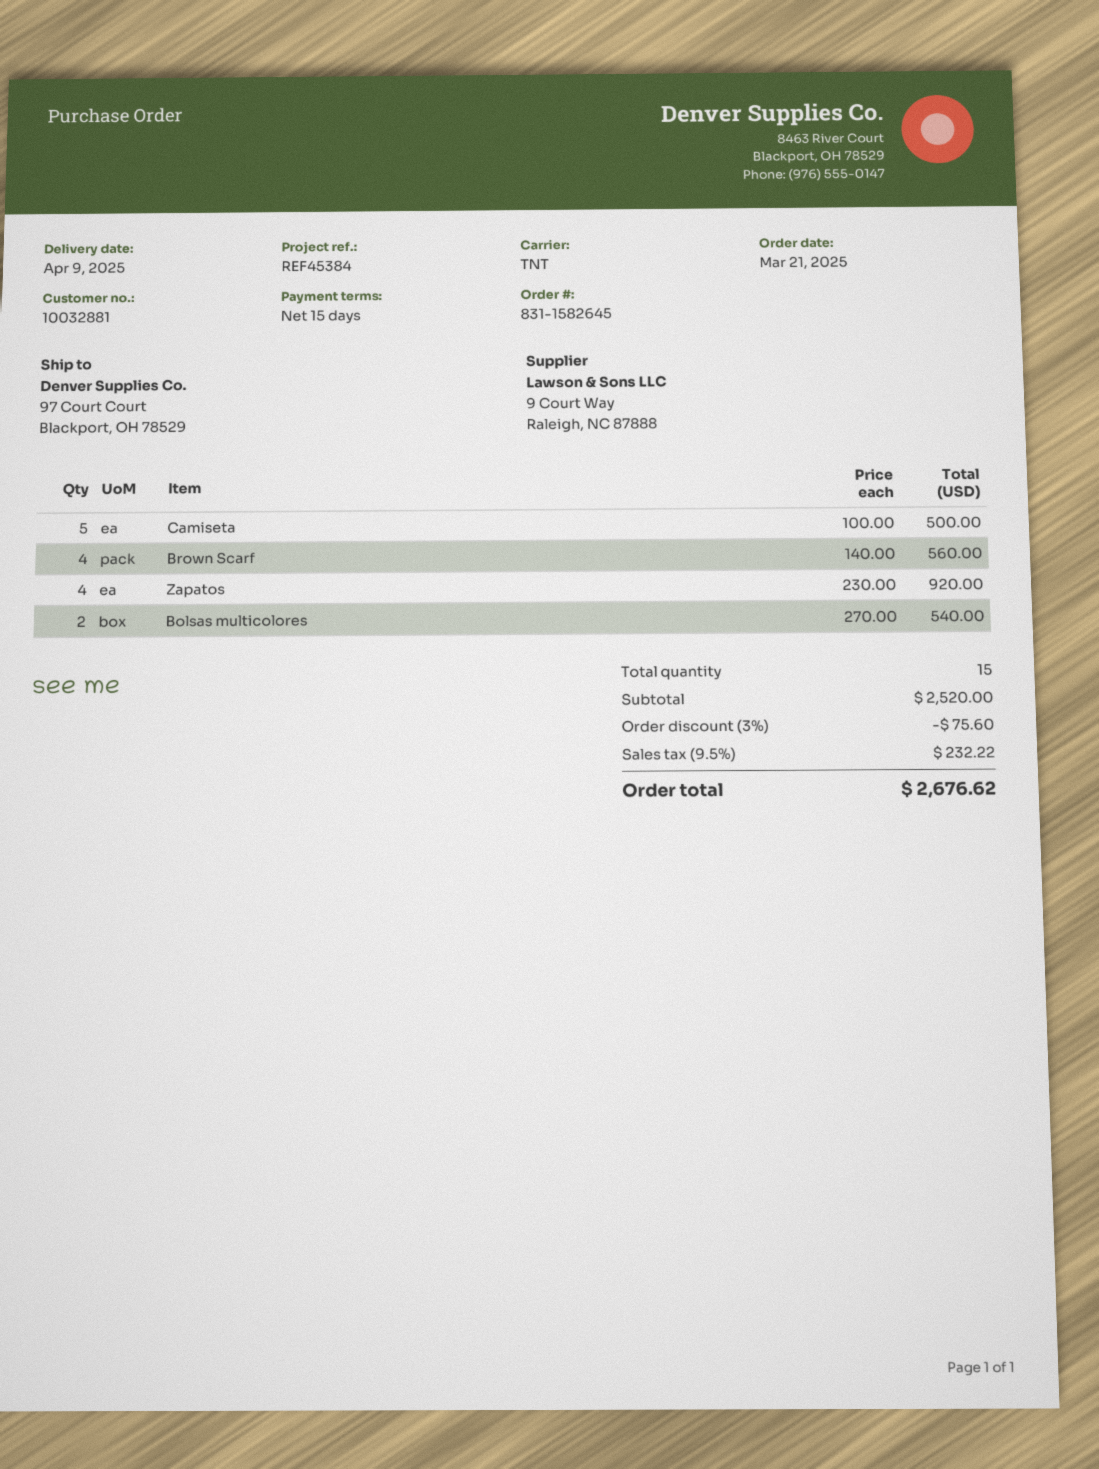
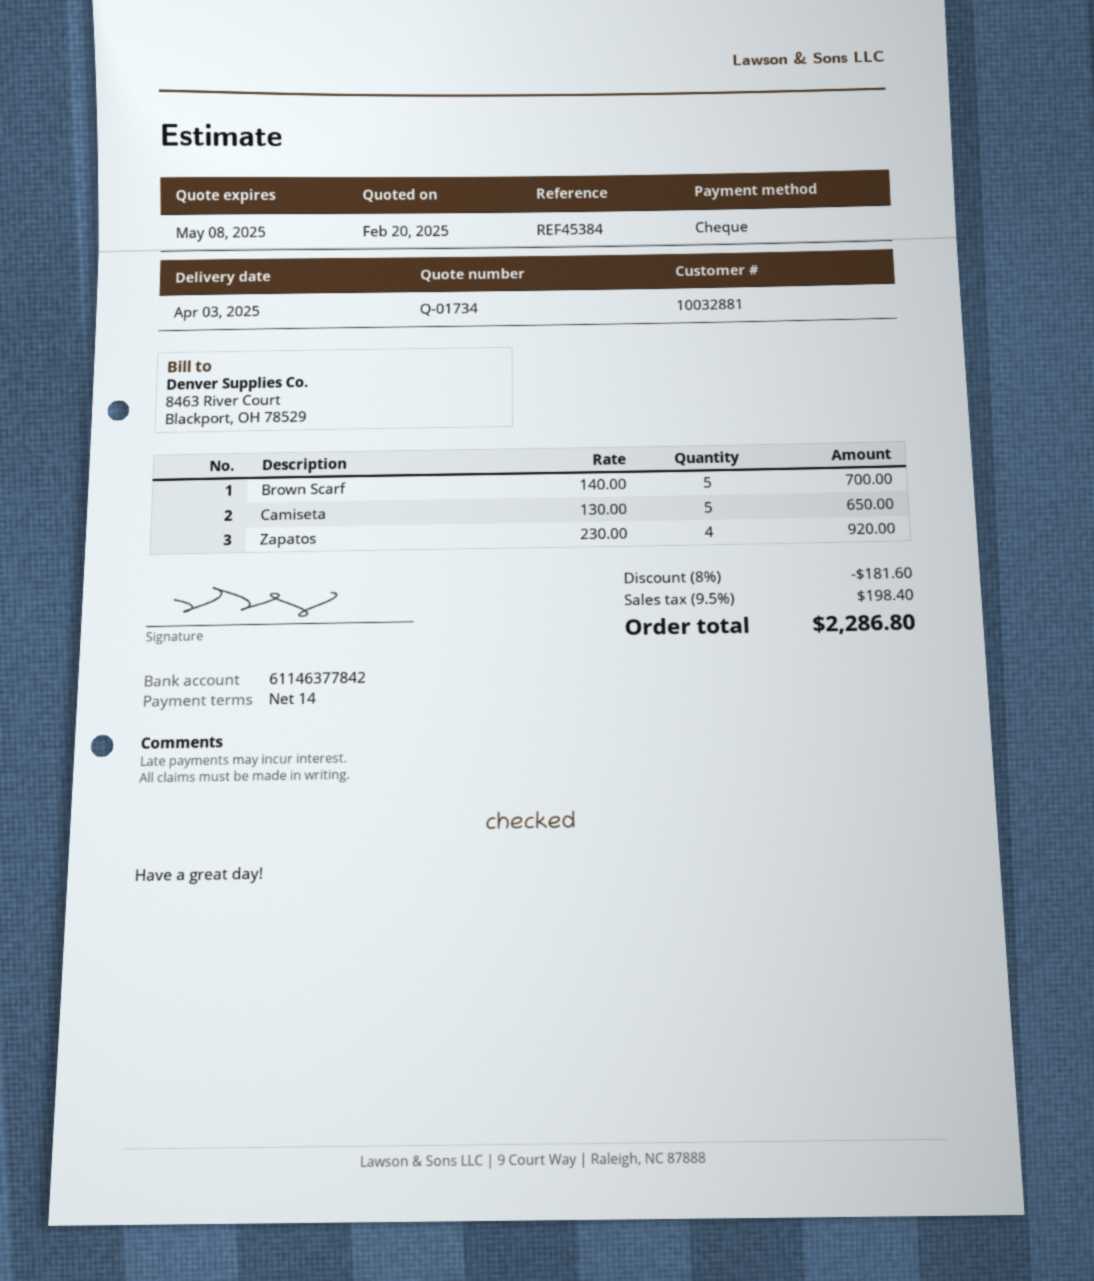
delivery date: 2025-04-09 -> 2025-04-03
payment terms: 15 days -> 14 days
Camiseta: 5 x 100.00 = 500.00 -> 5 x 130.00 = 650.00
Brown Scarf: 4 x 140.00 = 560.00 -> 5 x 140.00 = 700.00
Bolsas multicolores: 2 x 270.00 = 540.00 -> none
discount: 3% = 75.60 -> 8% = 181.60
tax: 9.5% = 232.22 -> 9.5% = 198.40
total: 2676.62 -> 2286.80

